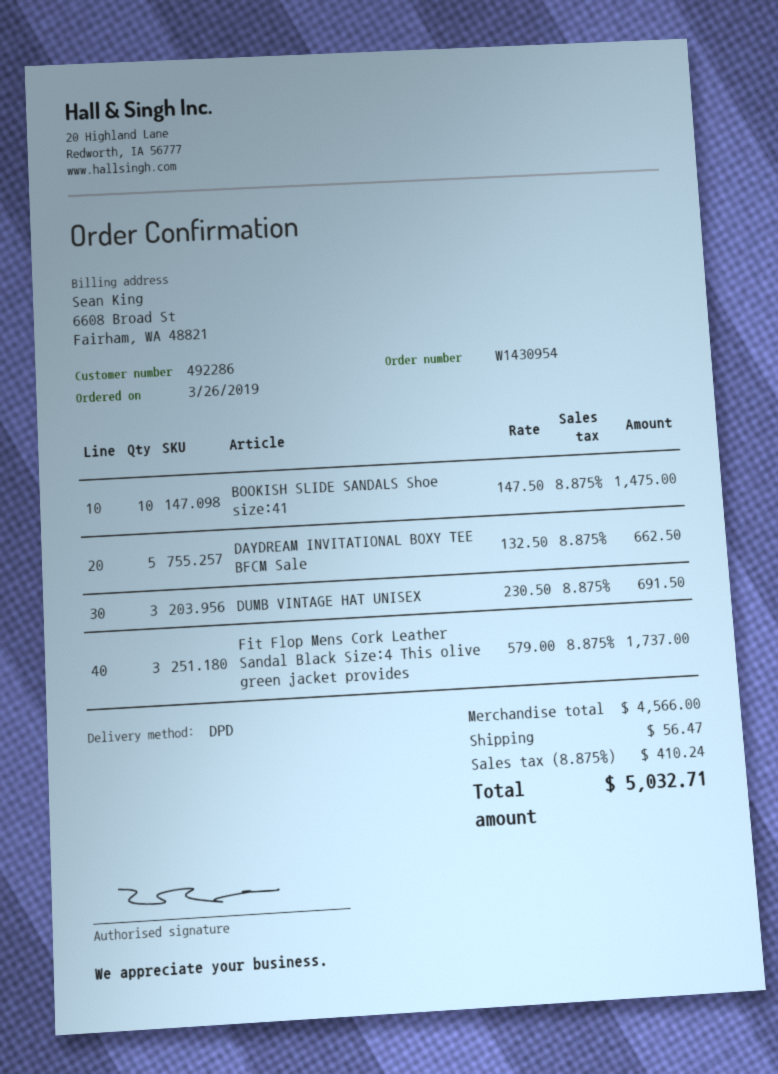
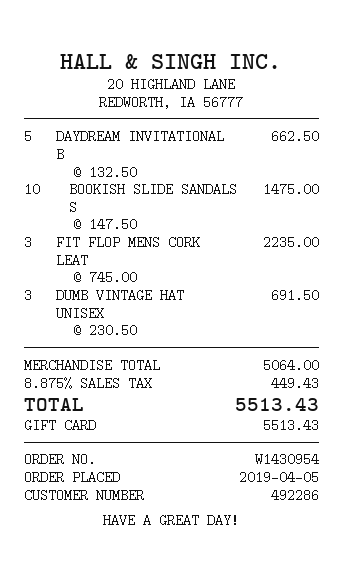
order date: 2019-03-26 -> 2019-04-05
Fit Flop Mens Cork Leather Sandal Black Size:4 This olive green jacket provides: 3 x 579.00 = 1737.00 -> 3 x 745.00 = 2235.00
subtotal: 4566.00 -> 5064.00
shipping: 56.47 -> none
tax: 8.875% = 410.24 -> 8.875% = 449.43
total: 5032.71 -> 5513.43

